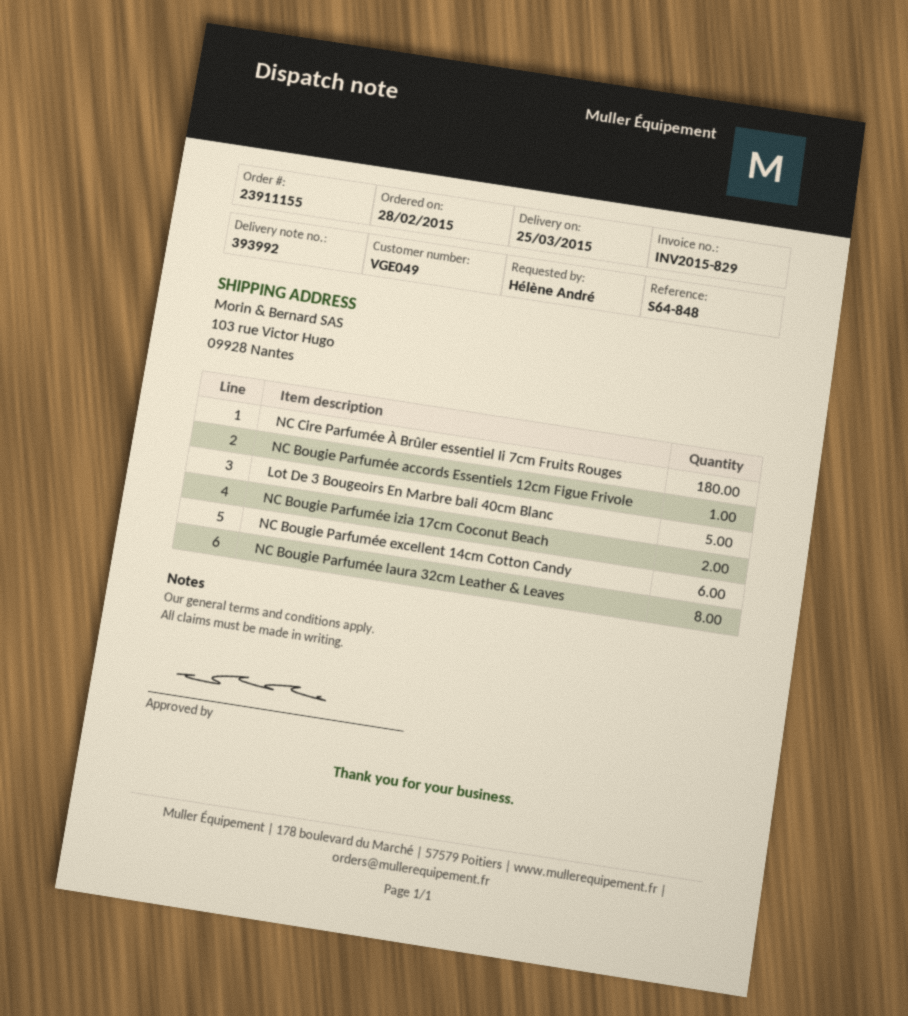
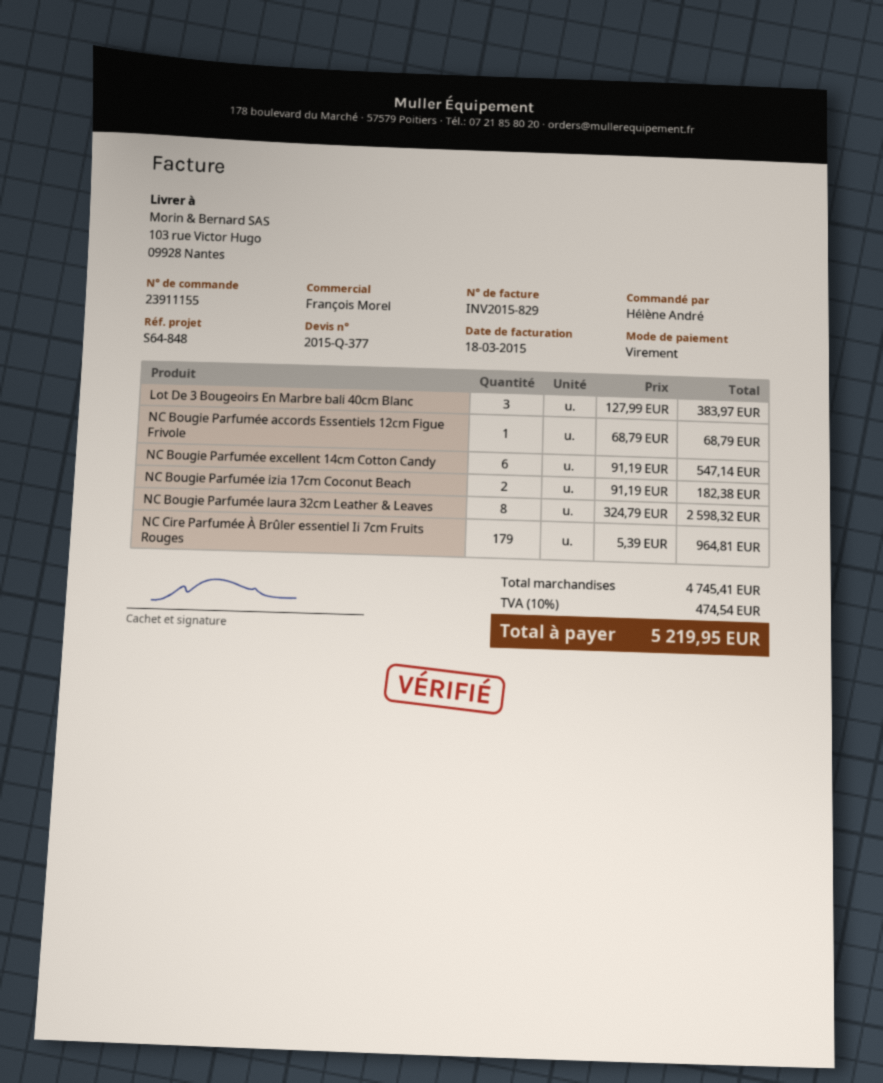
NC Cire Parfumée À Brûler essentiel Ii 7cm Fruits Rouges: 180 -> 179
Lot De 3 Bougeoirs En Marbre bali 40cm Blanc: 5 -> 3

